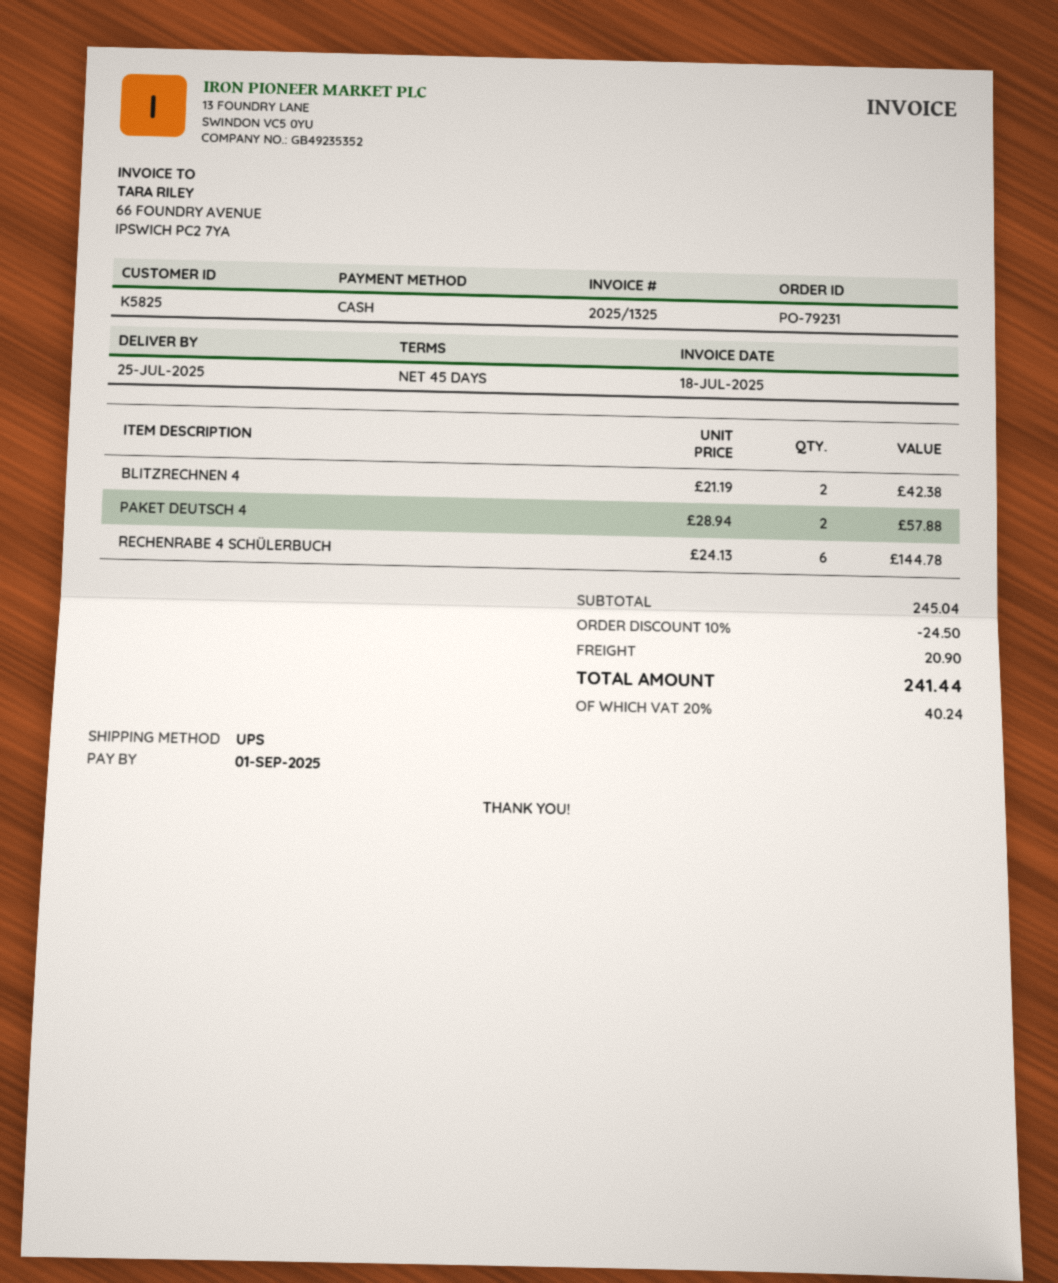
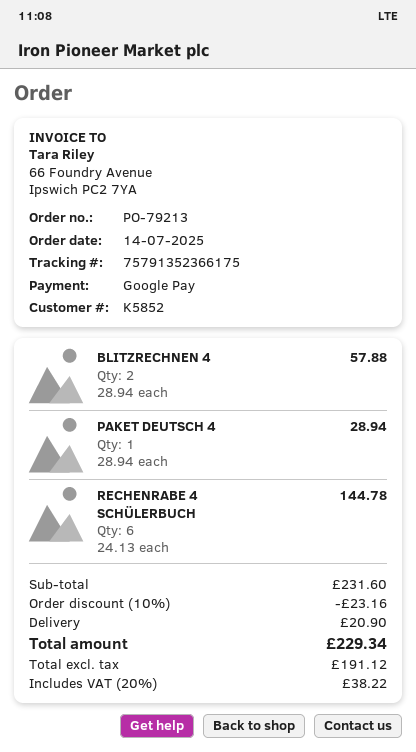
order number: PO-79231 -> PO-79213
customer number: K5825 -> K5852
payment method: cash -> Google Pay
BLITZRECHNEN 4: 2 x 21.19 = 42.38 -> 2 x 28.94 = 57.88
PAKET DEUTSCH 4: 2 x 28.94 = 57.88 -> 1 x 28.94 = 28.94
subtotal: 245.04 -> 231.60
discount: 10% = 24.50 -> 10% = 23.16
tax: 20% = 40.24 -> 20% = 38.22
total: 241.44 -> 229.34

